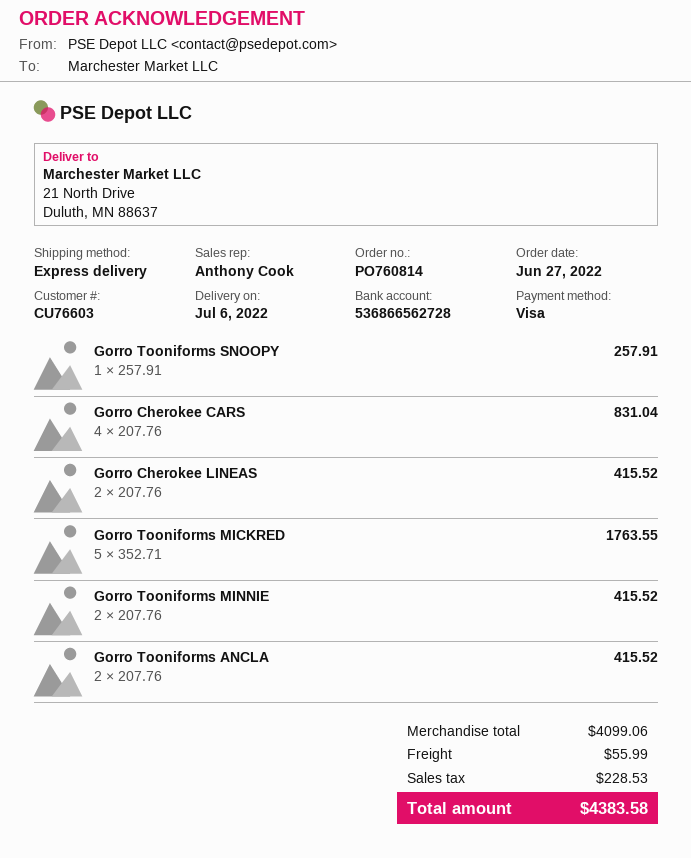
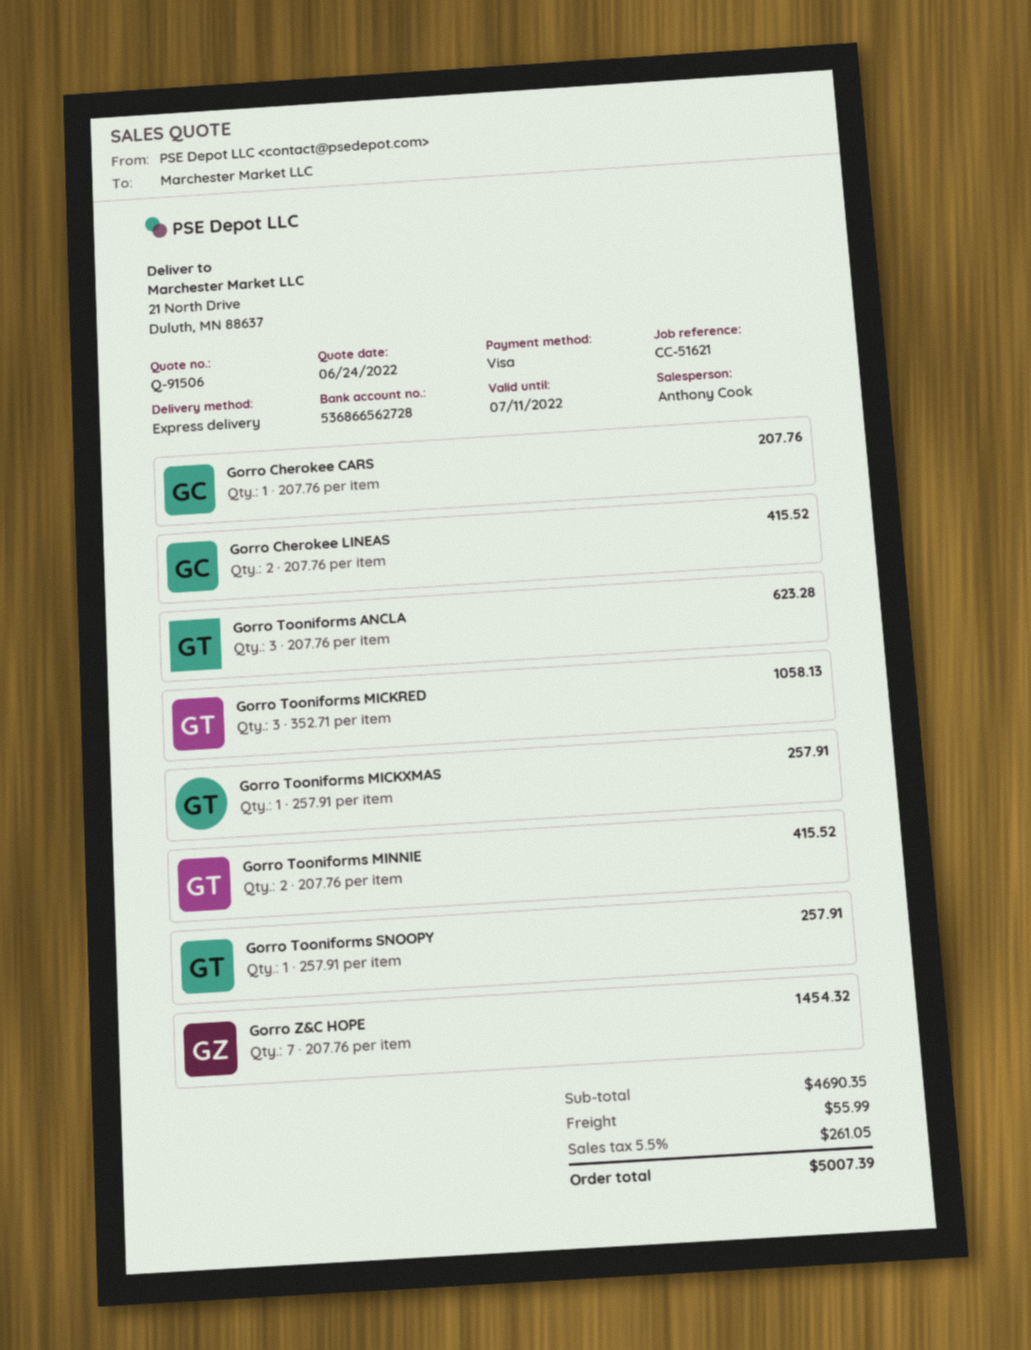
Gorro Cherokee CARS: 4 x 207.76 = 831.04 -> 1 x 207.76 = 207.76
Gorro Tooniforms MICKRED: 5 x 352.71 = 1763.55 -> 3 x 352.71 = 1058.13
Gorro Tooniforms ANCLA: 2 x 207.76 = 415.52 -> 3 x 207.76 = 623.28
Gorro Tooniforms MICKXMAS: none -> 1 x 257.91 = 257.91
Gorro Z&C HOPE: none -> 7 x 207.76 = 1454.32
subtotal: 4099.06 -> 4690.35
tax: 228.53 -> 261.05
total: 4383.58 -> 5007.39

